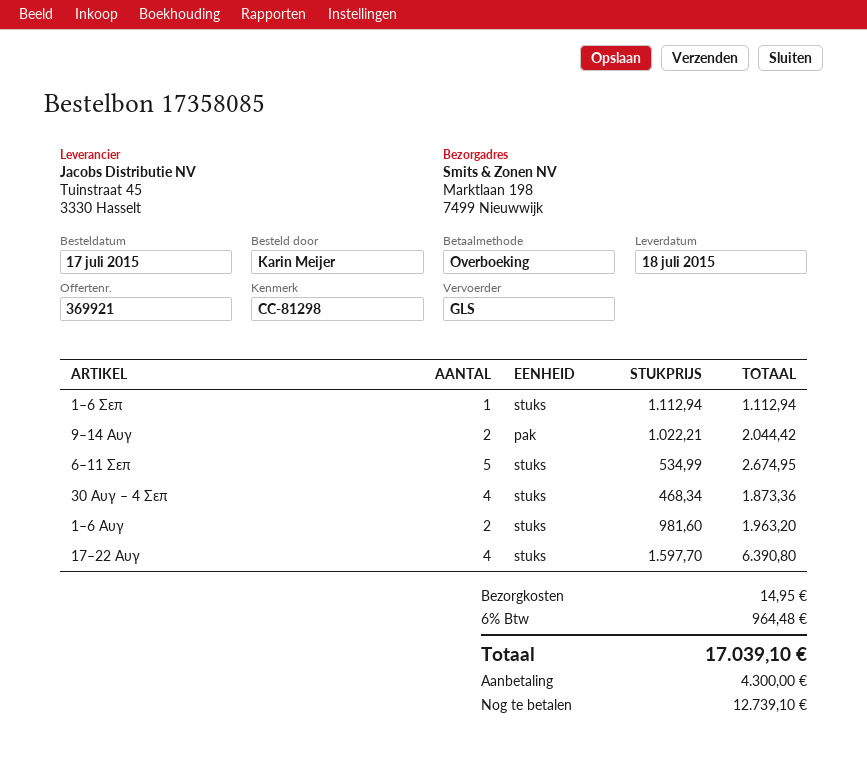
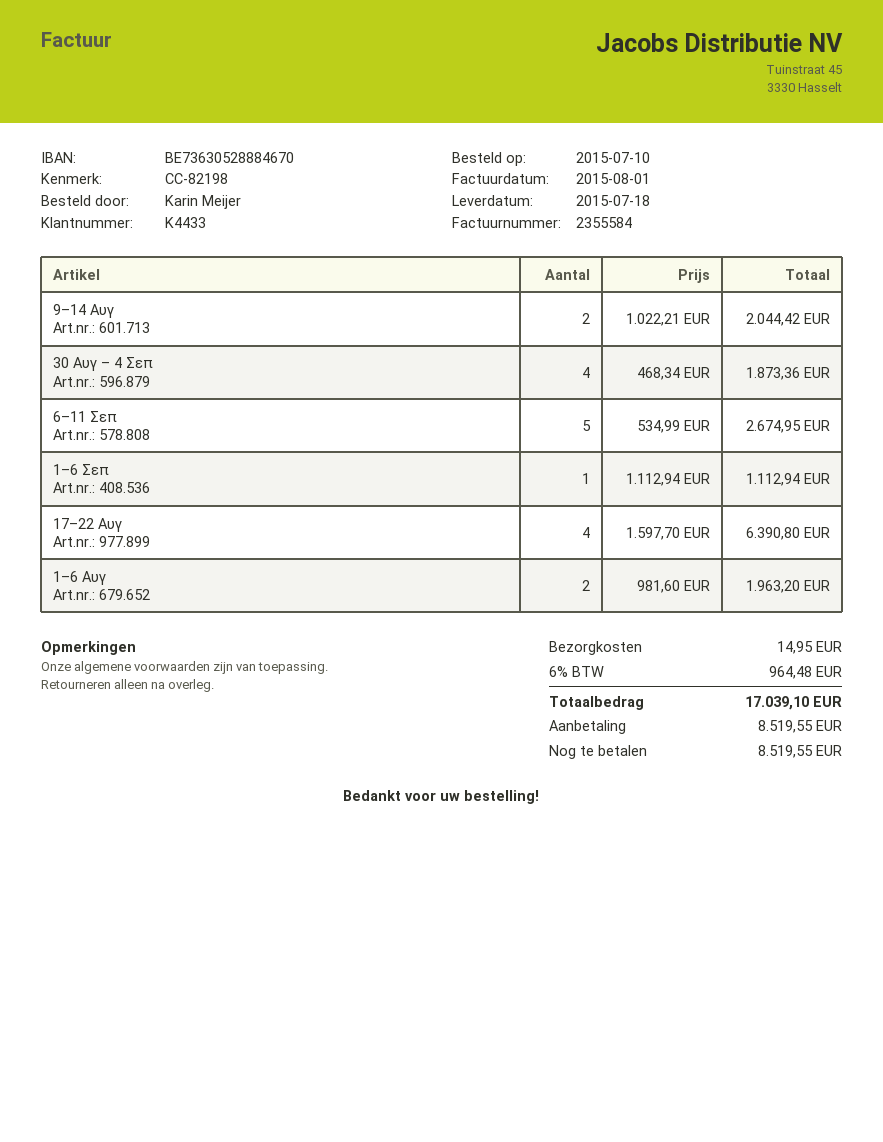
order date: 2015-07-17 -> 2015-07-10
reference: CC-81298 -> CC-82198
deposit: 4300.00 -> 8519.55
balance: 12739.10 -> 8519.55

